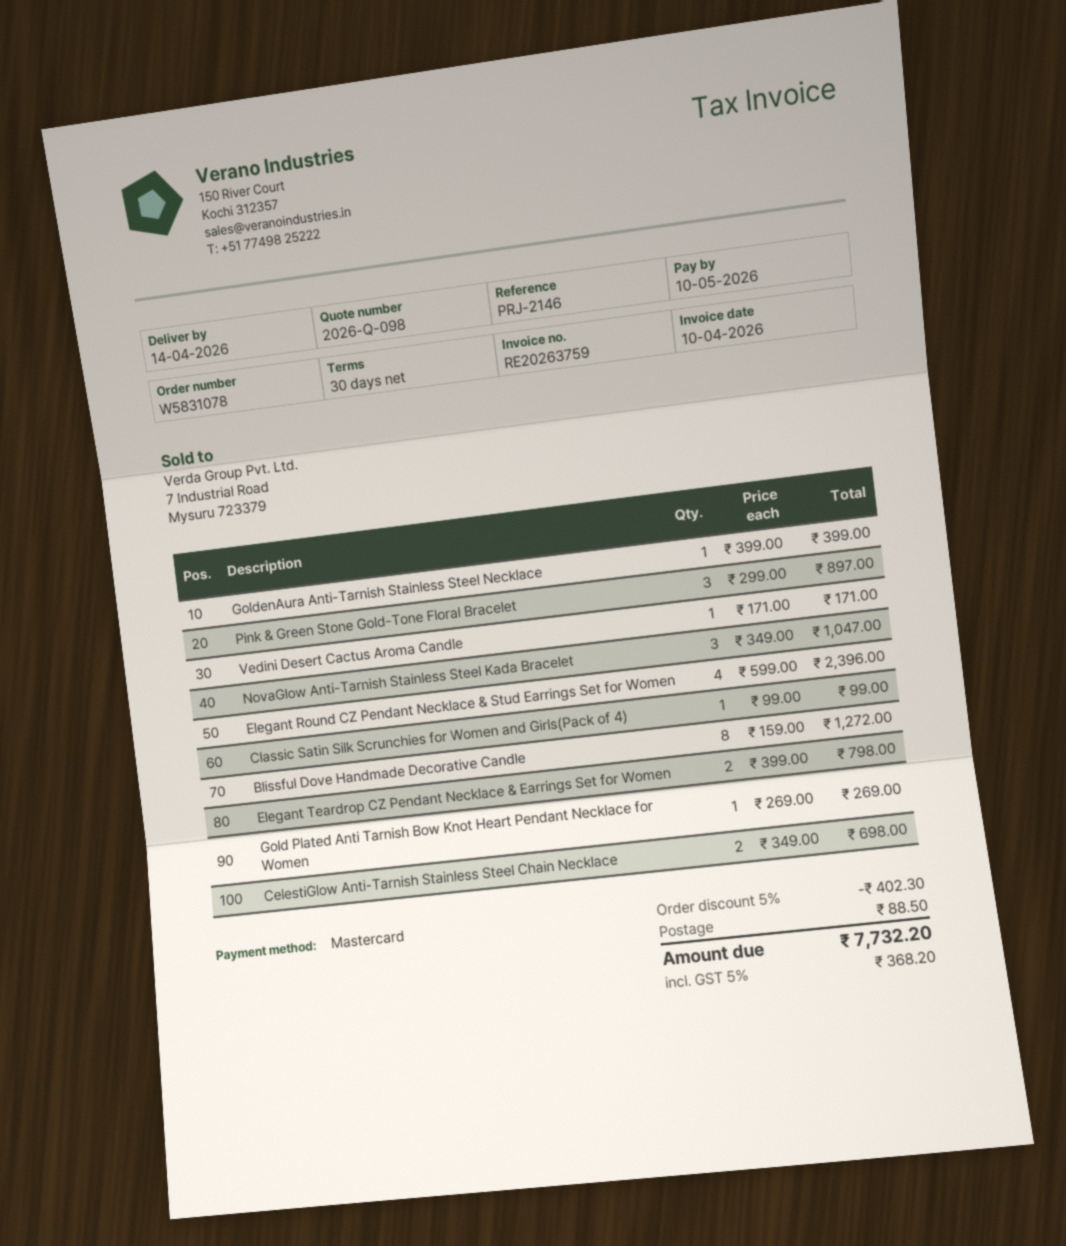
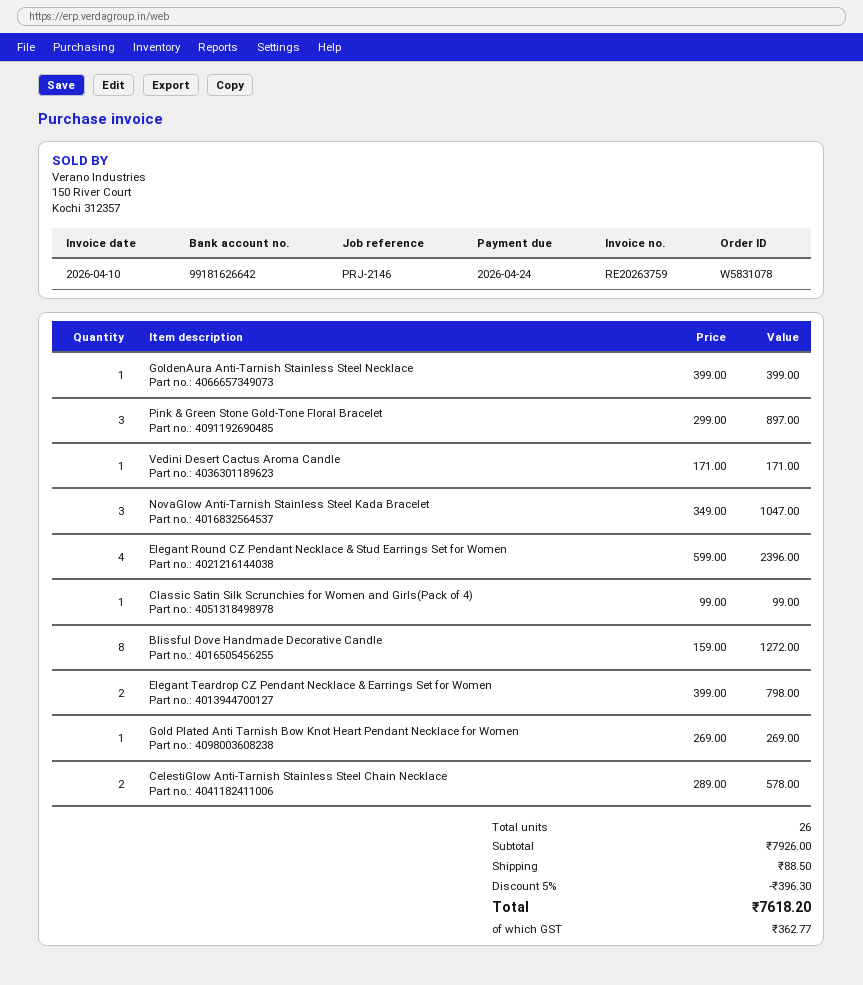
due date: 2026-05-10 -> 2026-04-24
CelestiGlow Anti-Tarnish Stainless Steel Chain Necklace: 2 x 349.00 = 698.00 -> 2 x 289.00 = 578.00
discount: 5% = 402.30 -> 5% = 396.30
tax: 368.20 -> 362.77
total: 7732.20 -> 7618.20

